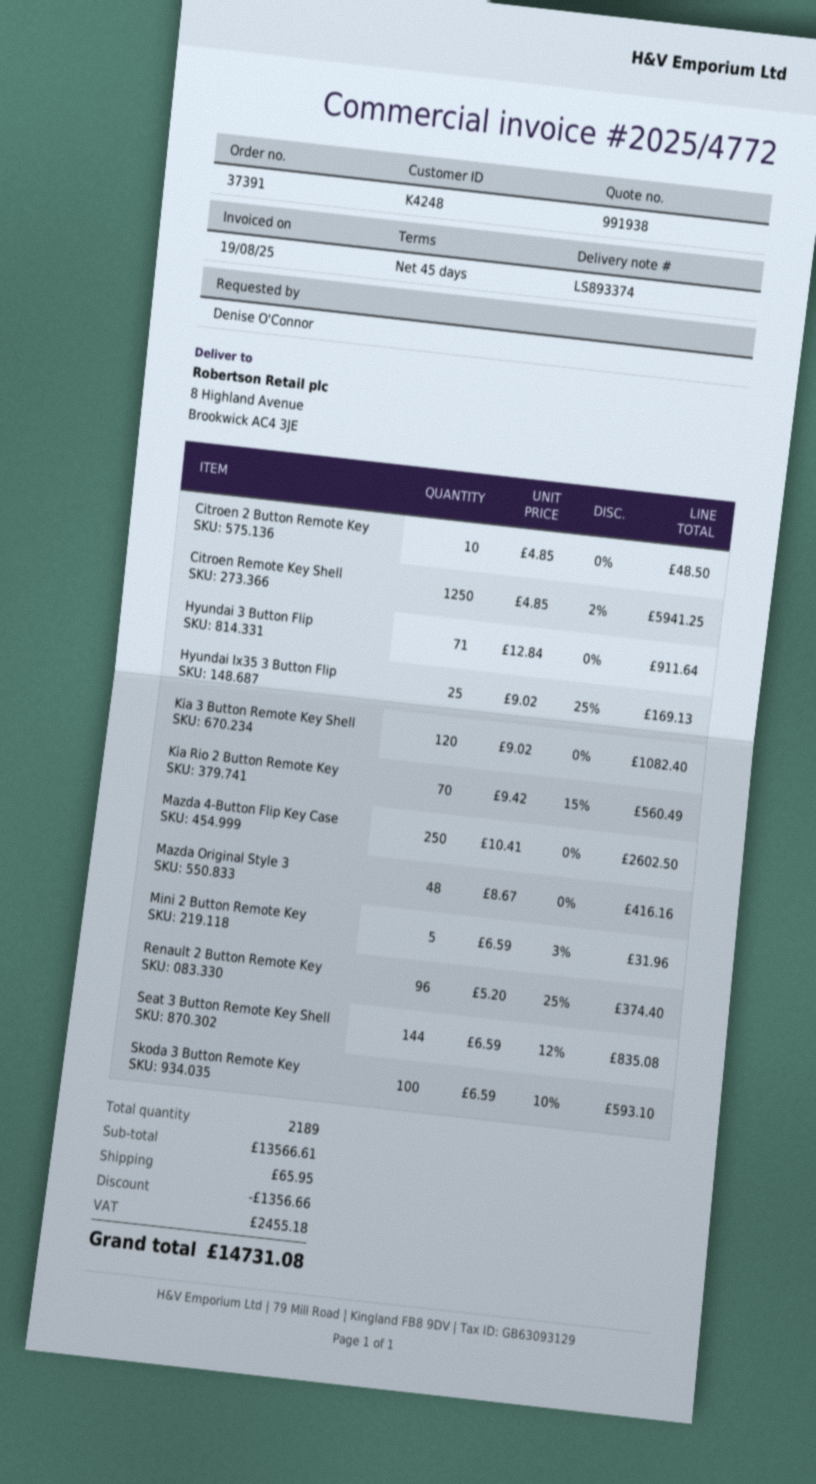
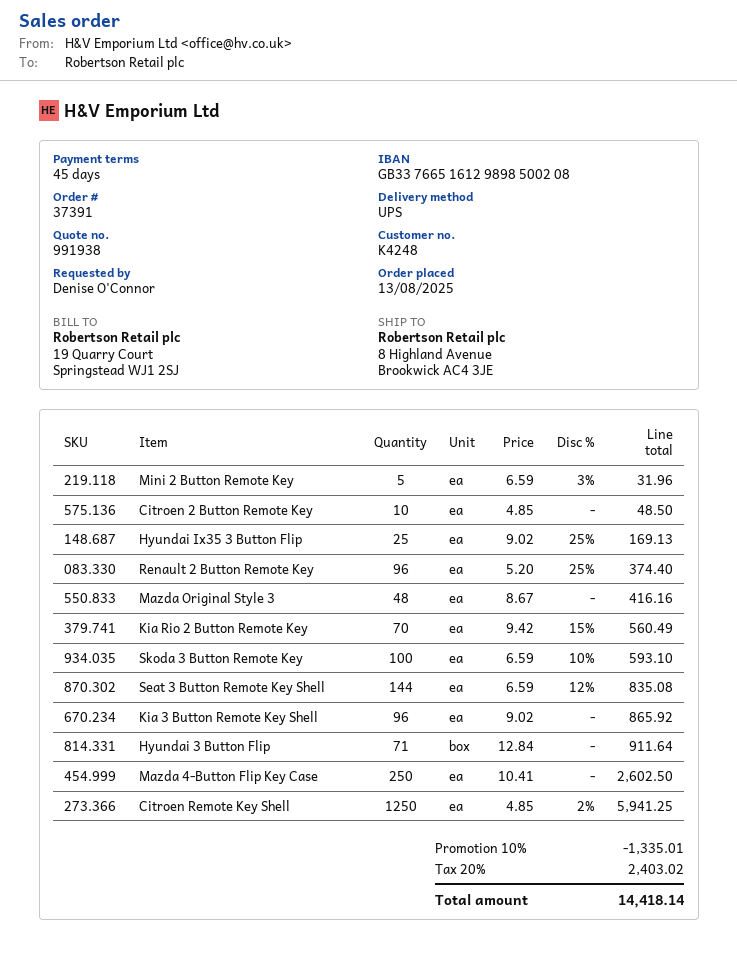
Kia 3 Button Remote Key Shell: 120 x 9.02 = 1082.40 -> 96 x 9.02 = 865.92
discount: 1356.66 -> 1335.01
shipping: 65.95 -> none
tax: 2455.18 -> 2403.02
total: 14731.08 -> 14418.14

